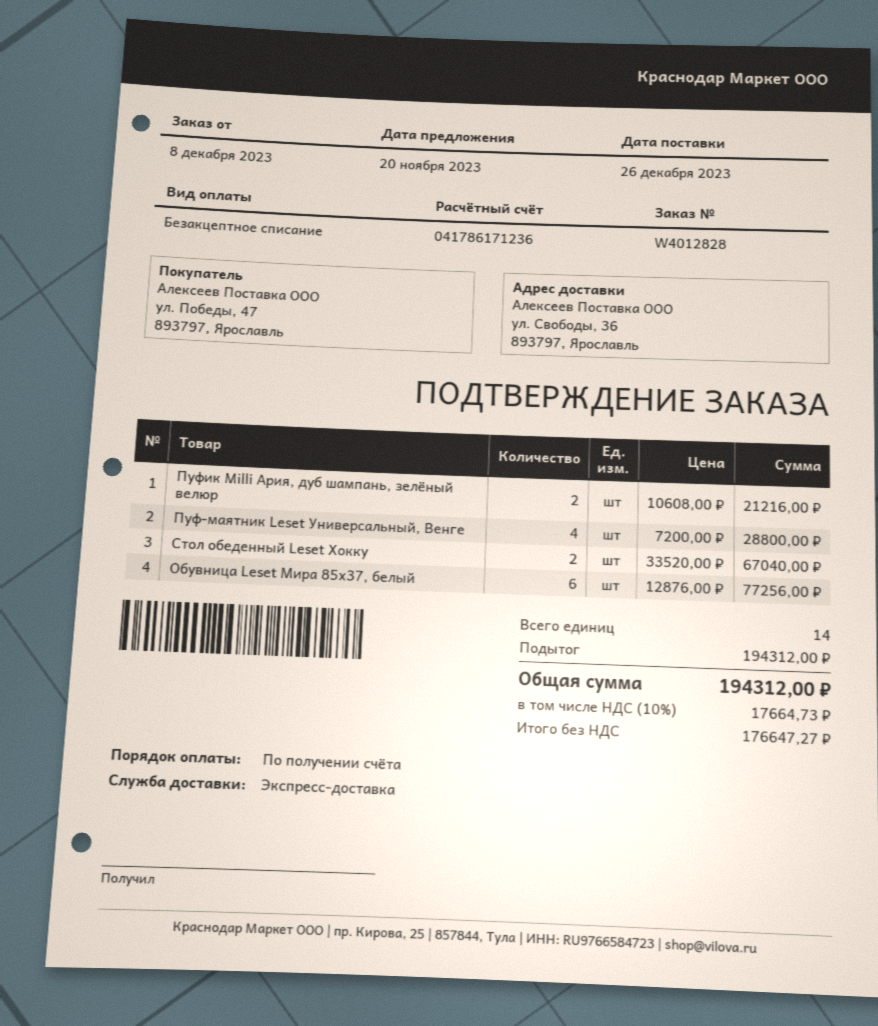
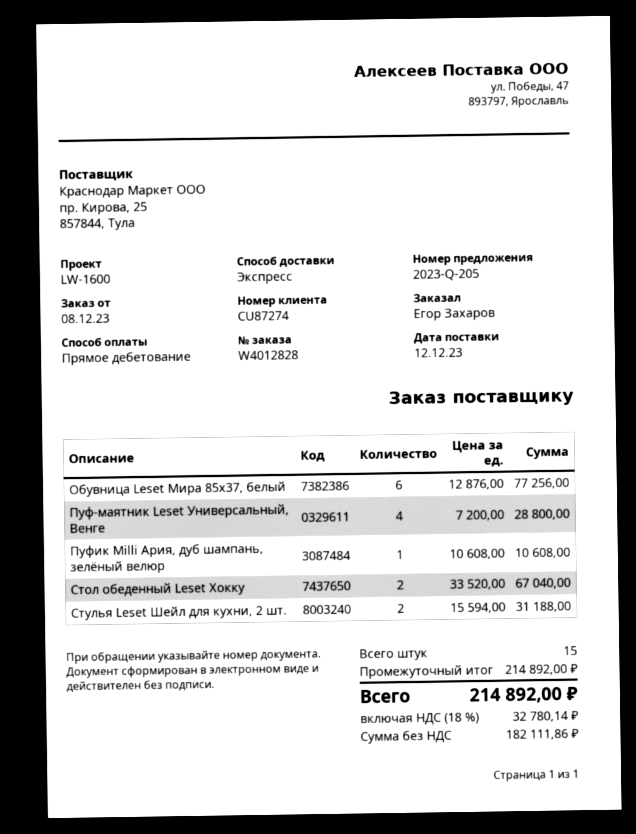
delivery date: 2023-12-26 -> 2023-12-12
Пуфик Milli Ария, дуб шампань, зелёный велюр: 2 x 10608.00 = 21216.00 -> 1 x 10608.00 = 10608.00
Стулья Leset Шейл для кухни, 2 шт.: none -> 2 x 15594.00 = 31188.00
total quantity: 14 -> 15
subtotal: 194312.00 -> 214892.00
net: 176647.27 -> 182111.86
tax: 10% = 17664.73 -> 18% = 32780.14
total: 194312.00 -> 214892.00

